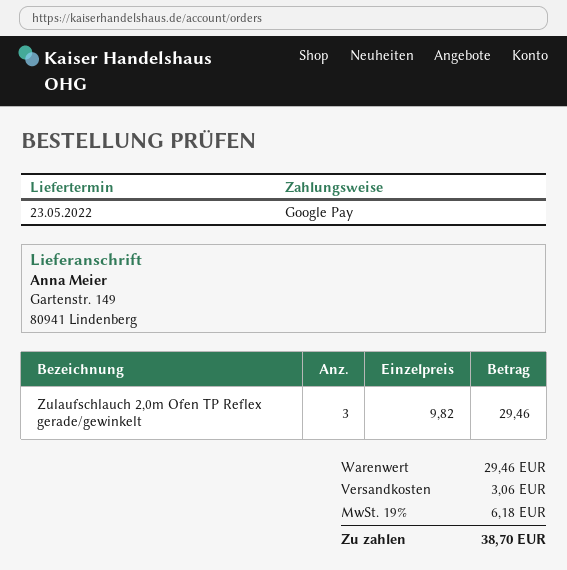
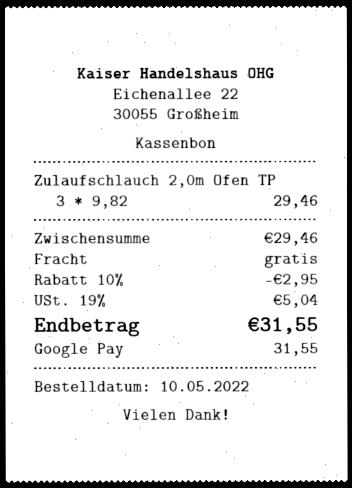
discount: none -> 10% = 2.95
shipping: 3.06 -> 0.00
tax: 19% = 6.18 -> 19% = 5.04
total: 38.70 -> 31.55

